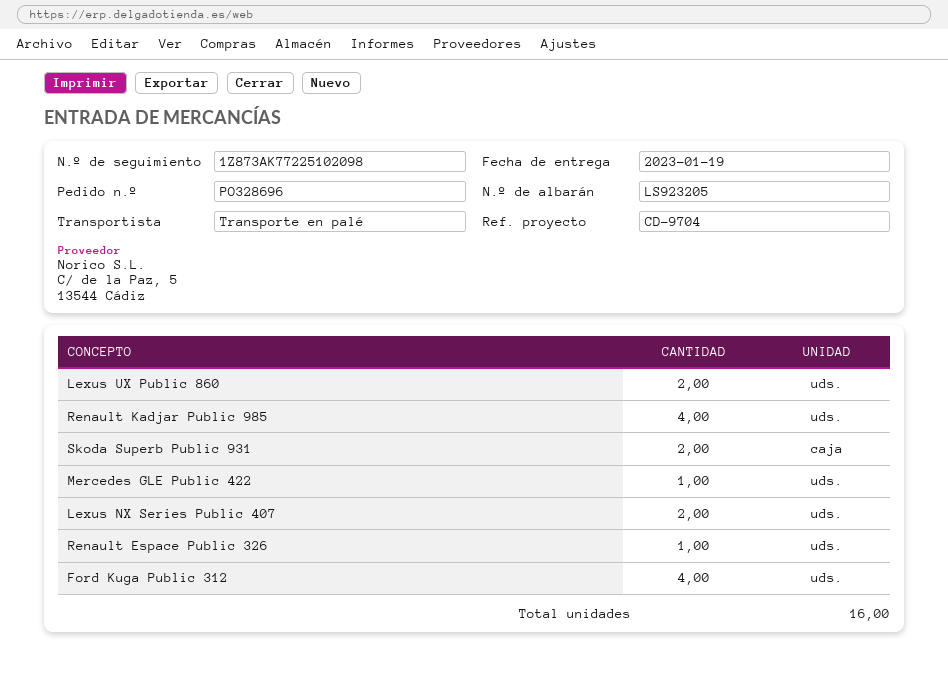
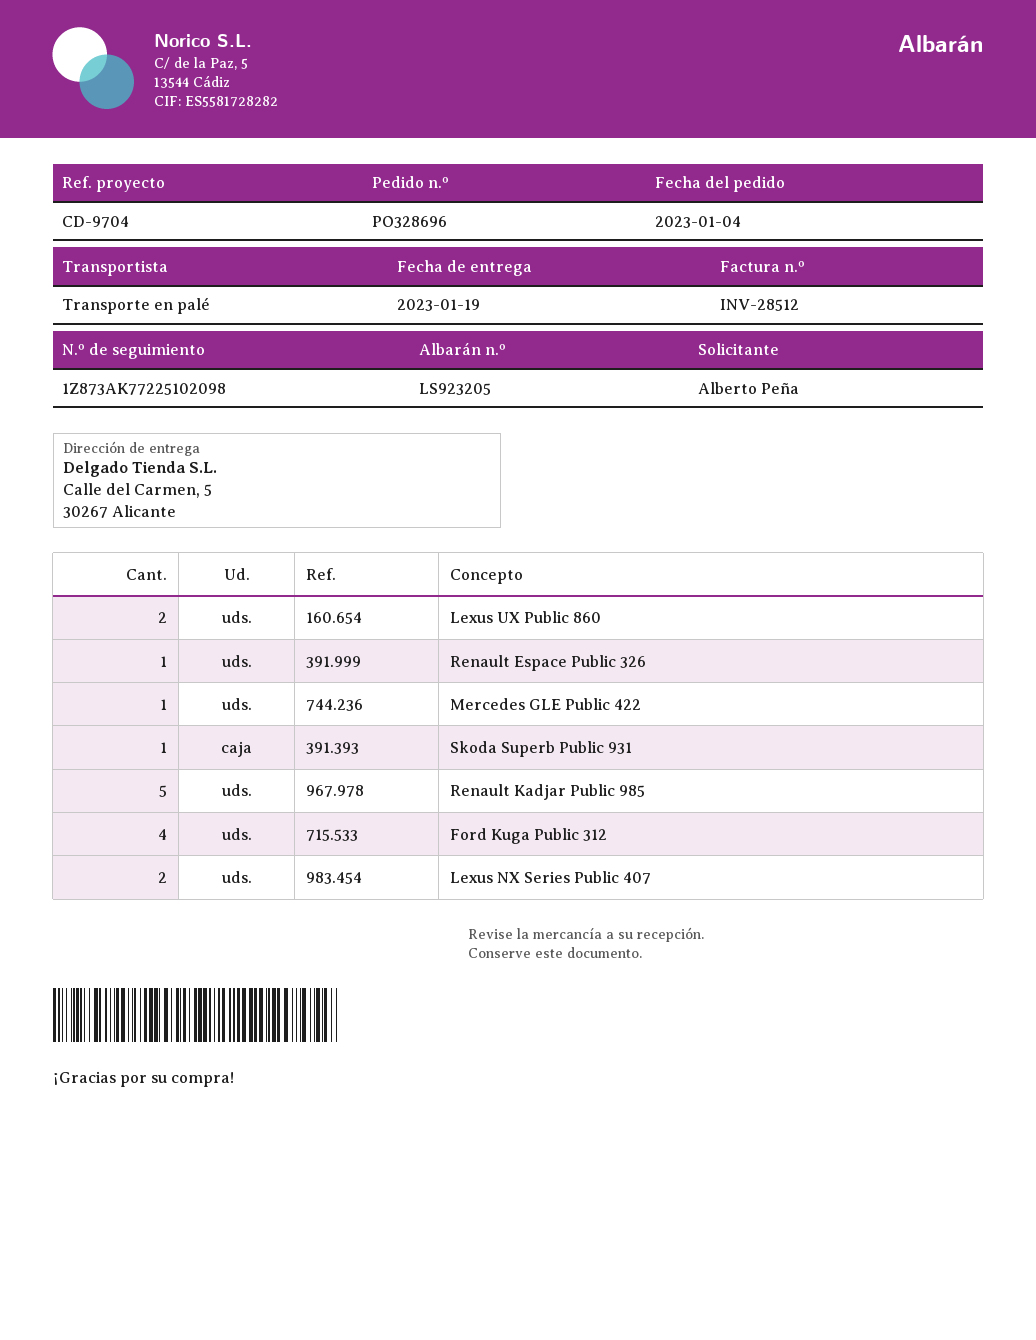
Renault Kadjar Public 985: 4 -> 5
Skoda Superb Public 931: 2 -> 1

